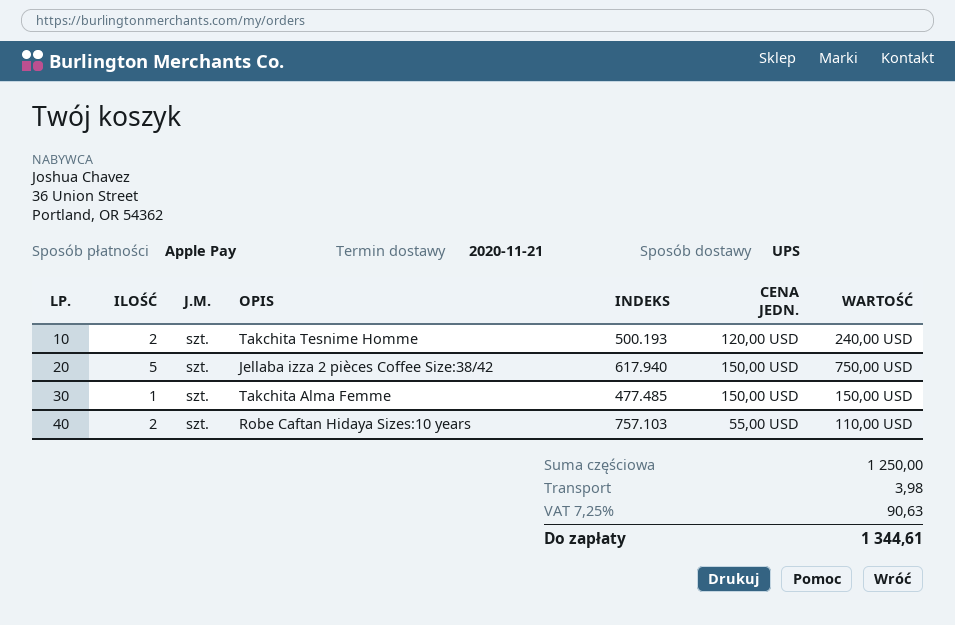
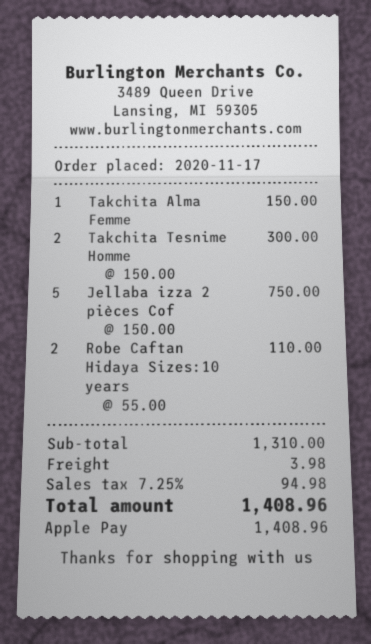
Takchita Tesnime Homme: 2 x 120.00 = 240.00 -> 2 x 150.00 = 300.00
subtotal: 1250.00 -> 1310.00
tax: 7.25% = 90.63 -> 7.25% = 94.98
total: 1344.61 -> 1408.96

